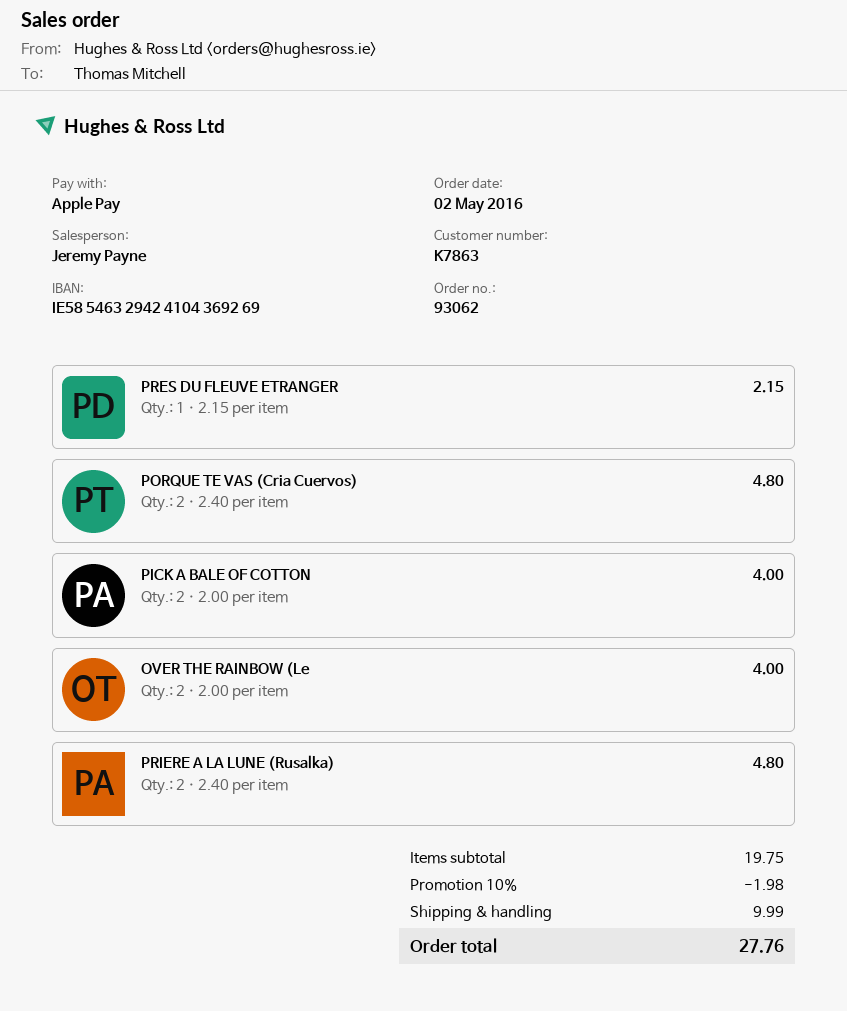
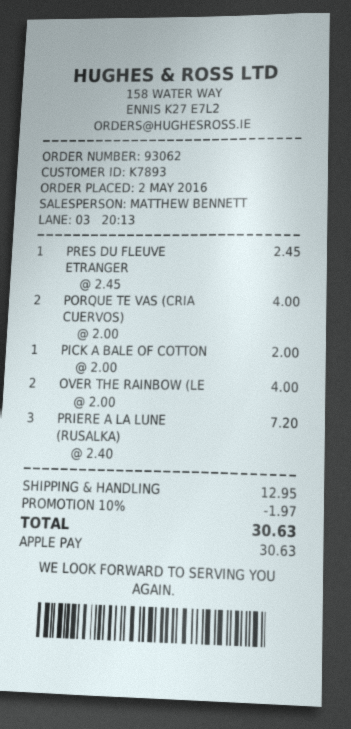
customer number: K7863 -> K7893
sales rep: Jeremy Payne -> MATTHEW BENNETT
PRES DU FLEUVE ETRANGER: 1 x 2.15 = 2.15 -> 1 x 2.45 = 2.45
PORQUE TE VAS (Cria Cuervos): 2 x 2.40 = 4.80 -> 2 x 2.00 = 4.00
PICK A BALE OF COTTON: 2 x 2.00 = 4.00 -> 1 x 2.00 = 2.00
PRIERE A LA LUNE (Rusalka): 2 x 2.40 = 4.80 -> 3 x 2.40 = 7.20
discount: 10% = 1.98 -> 10% = 1.97
shipping: 9.99 -> 12.95
total: 27.76 -> 30.63

